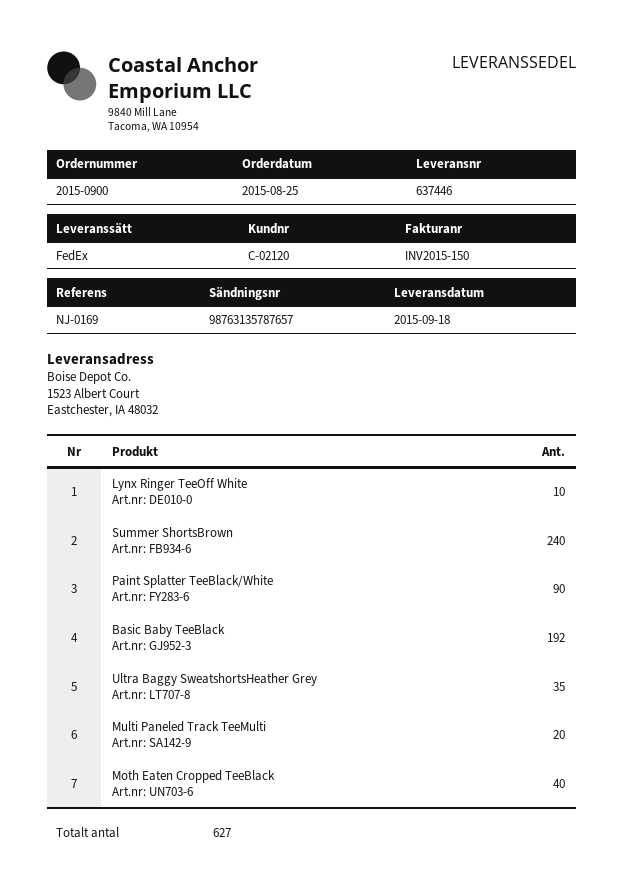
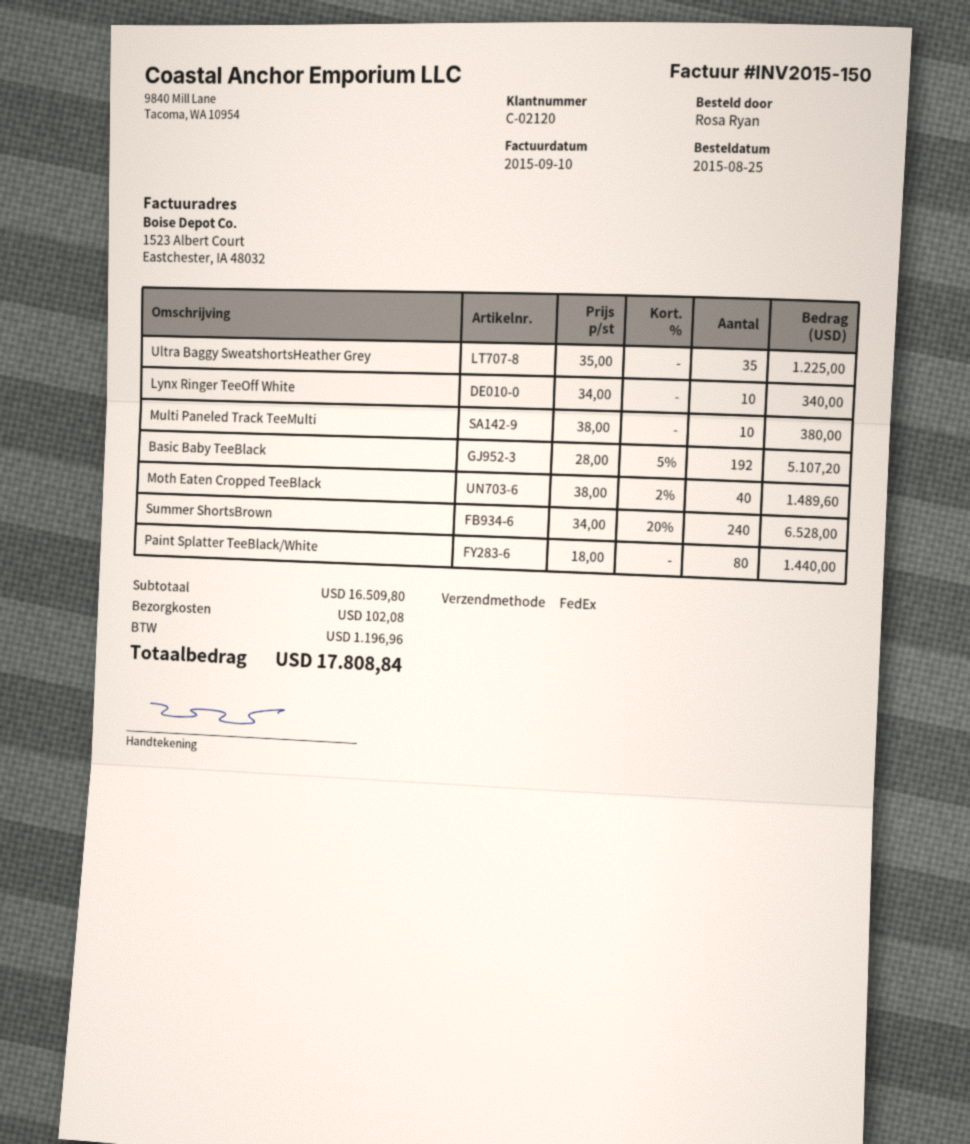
Paint Splatter TeeBlack/White: 90 -> 80
Multi Paneled Track TeeMulti: 20 -> 10

